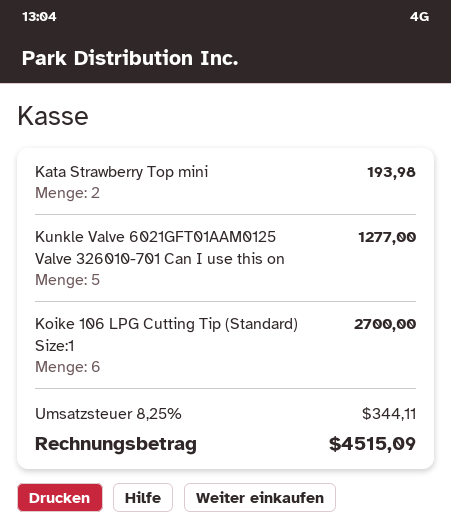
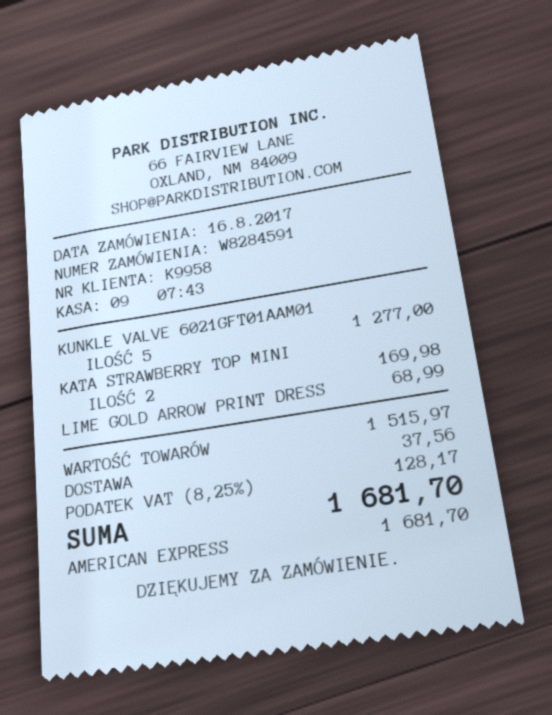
Kata Strawberry Top mini: 2 for 193.98 -> 2 for 169.98
Koike 106 LPG Cutting Tip (Standard) Size:1: 6 for 2700.00 -> none
LIME GOLD ARROW PRINT DRESS: none -> 1 for 68.99
shipping: none -> 37.56
tax: 8.25% = 344.11 -> 8.25% = 128.17
total: 4515.09 -> 1681.70

